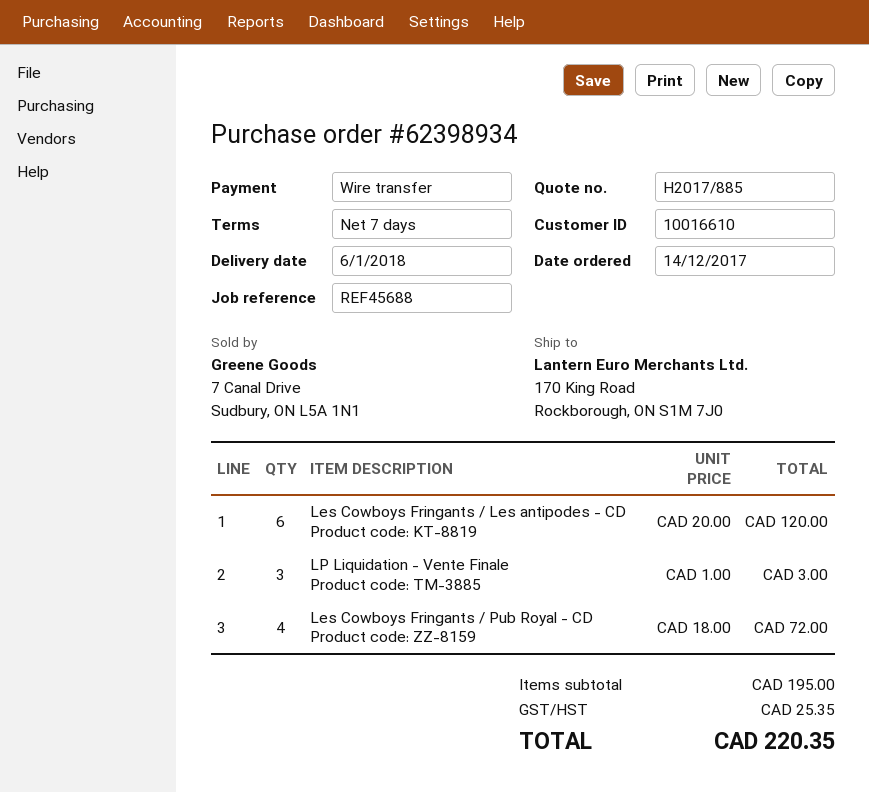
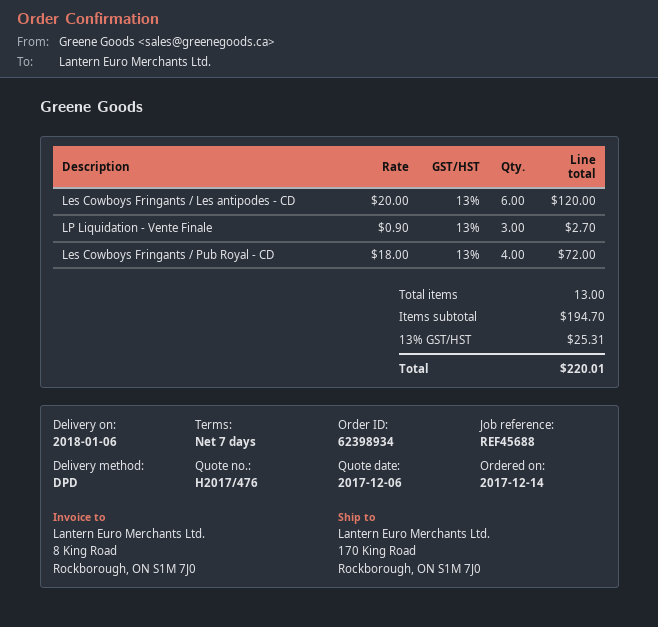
quote number: H2017/885 -> H2017/476
LP Liquidation - Vente Finale: 3 x 1.00 = 3.00 -> 3 x 0.90 = 2.70
subtotal: 195.00 -> 194.70
tax: 25.35 -> 25.31
total: 220.35 -> 220.01

